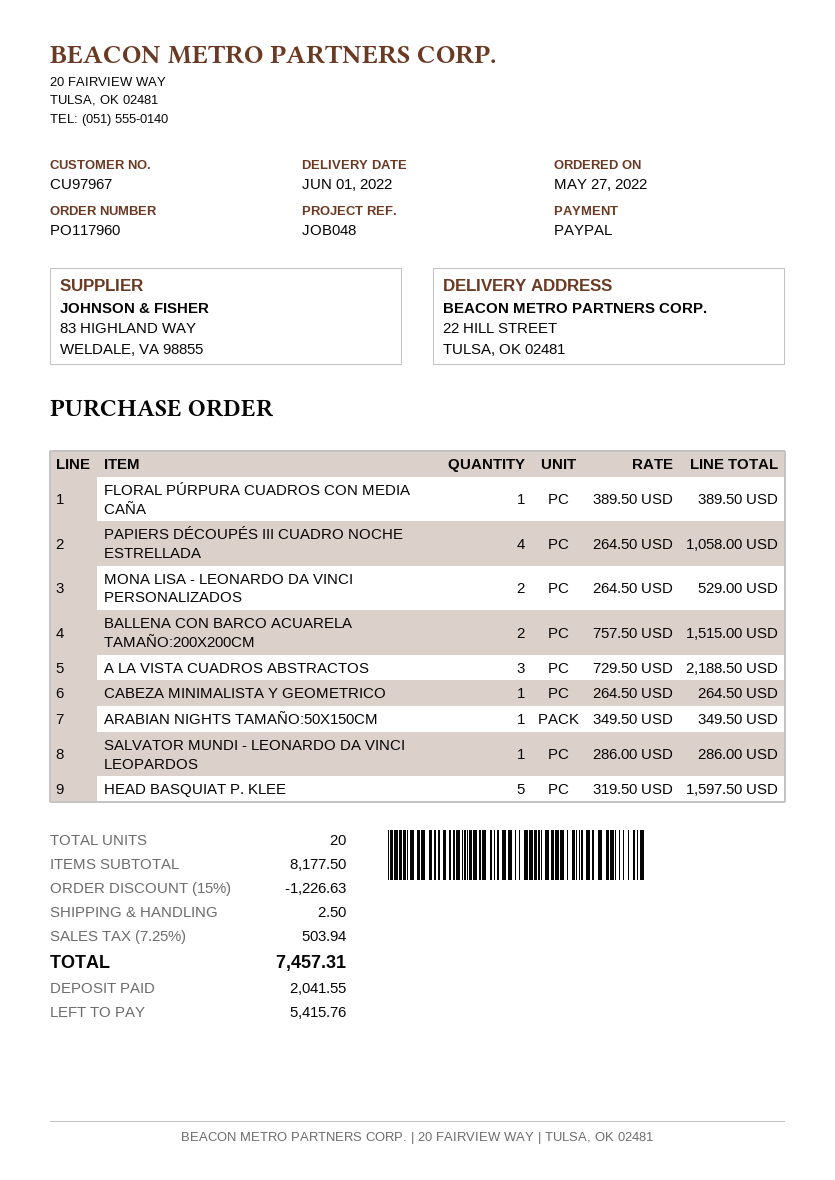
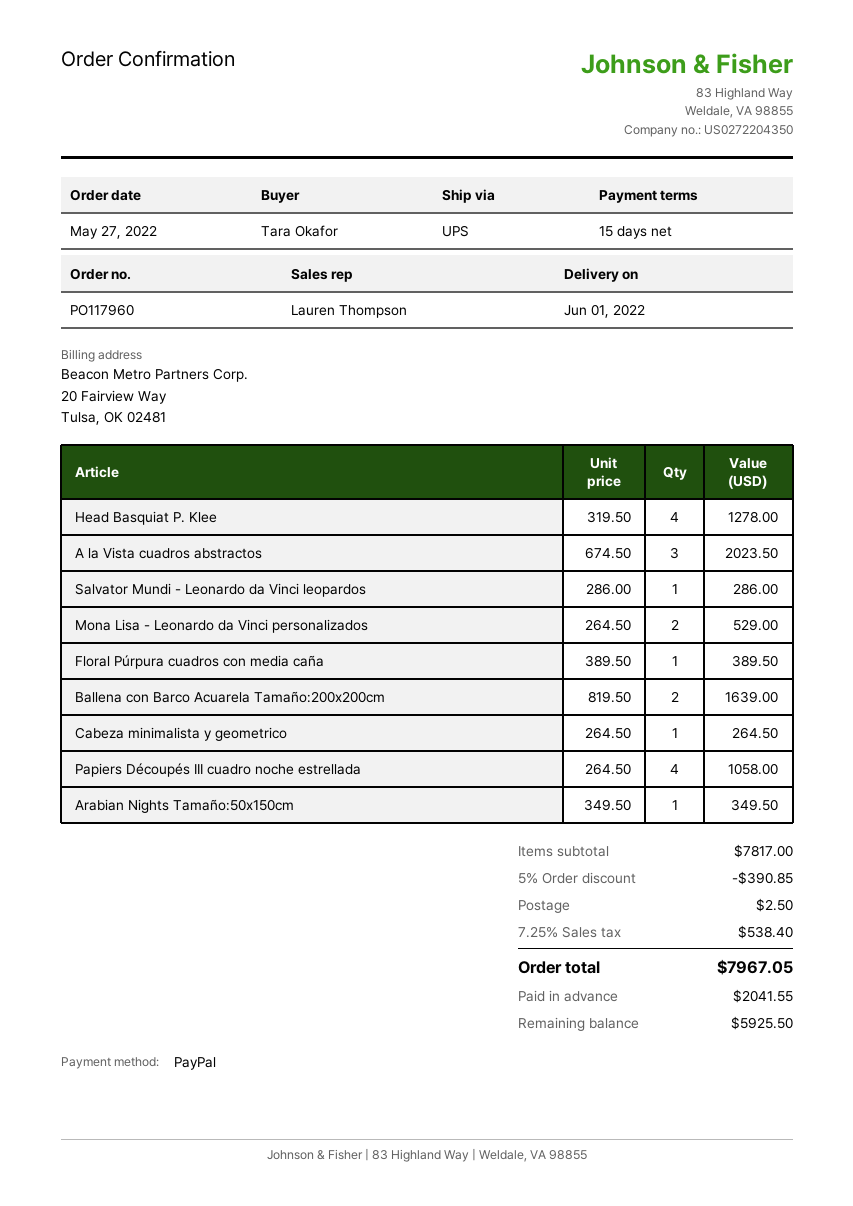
BALLENA CON BARCO ACUARELA TAMAÑO:200X200CM: 2 x 757.50 = 1515.00 -> 2 x 819.50 = 1639.00
A LA VISTA CUADROS ABSTRACTOS: 3 x 729.50 = 2188.50 -> 3 x 674.50 = 2023.50
HEAD BASQUIAT P. KLEE: 5 x 319.50 = 1597.50 -> 4 x 319.50 = 1278.00
subtotal: 8177.50 -> 7817.00
discount: 15% = 1226.63 -> 5% = 390.85
tax: 7.25% = 503.94 -> 7.25% = 538.40
total: 7457.31 -> 7967.05
balance: 5415.76 -> 5925.50

